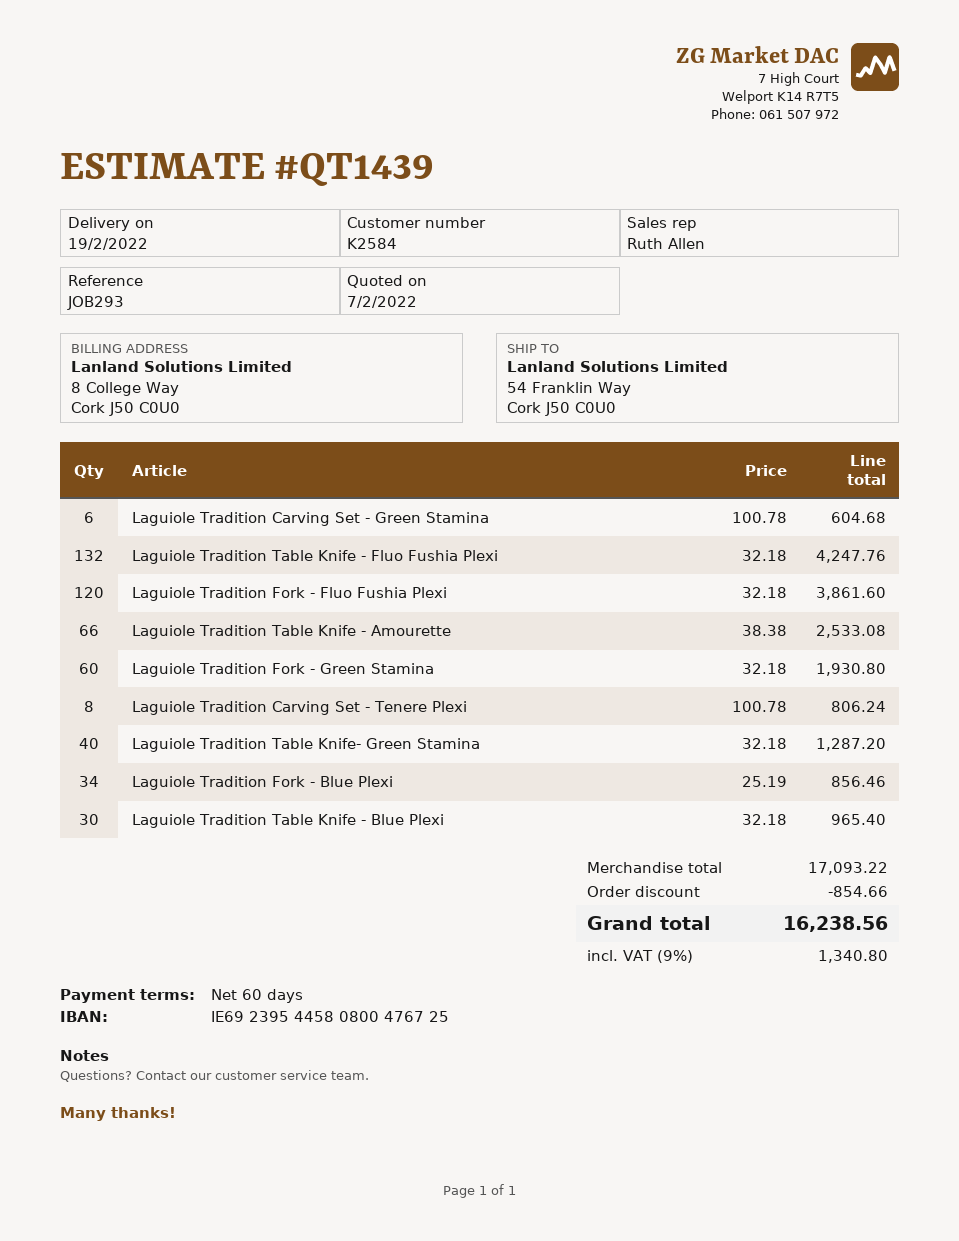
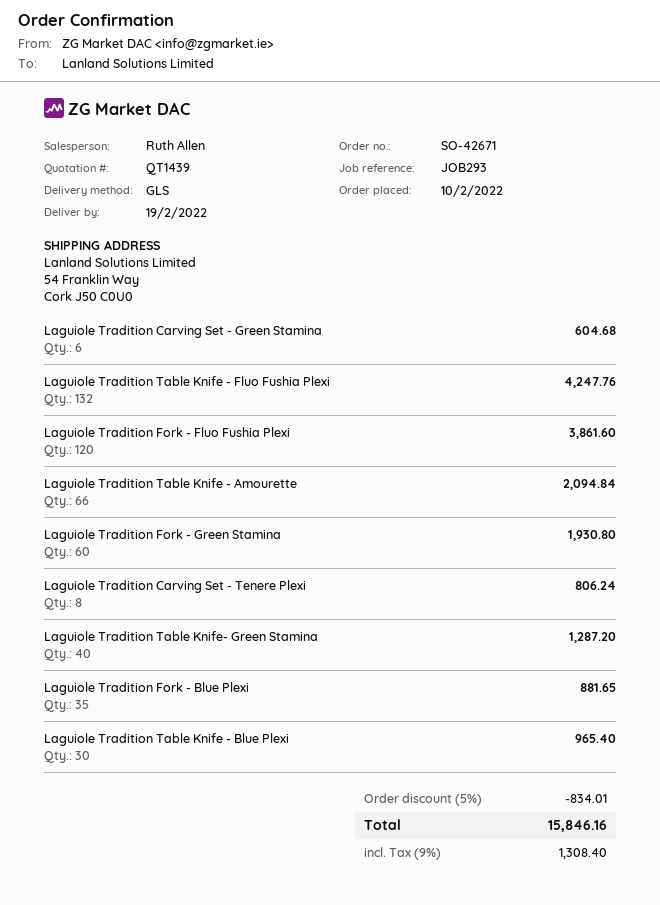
Laguiole Tradition Table Knife - Amourette: 66 for 2533.08 -> 66 for 2094.84
Laguiole Tradition Fork - Blue Plexi: 34 for 856.46 -> 35 for 881.65
discount: 854.66 -> 834.01
tax: 9% = 1340.80 -> 9% = 1308.40
total: 16238.56 -> 15846.16

